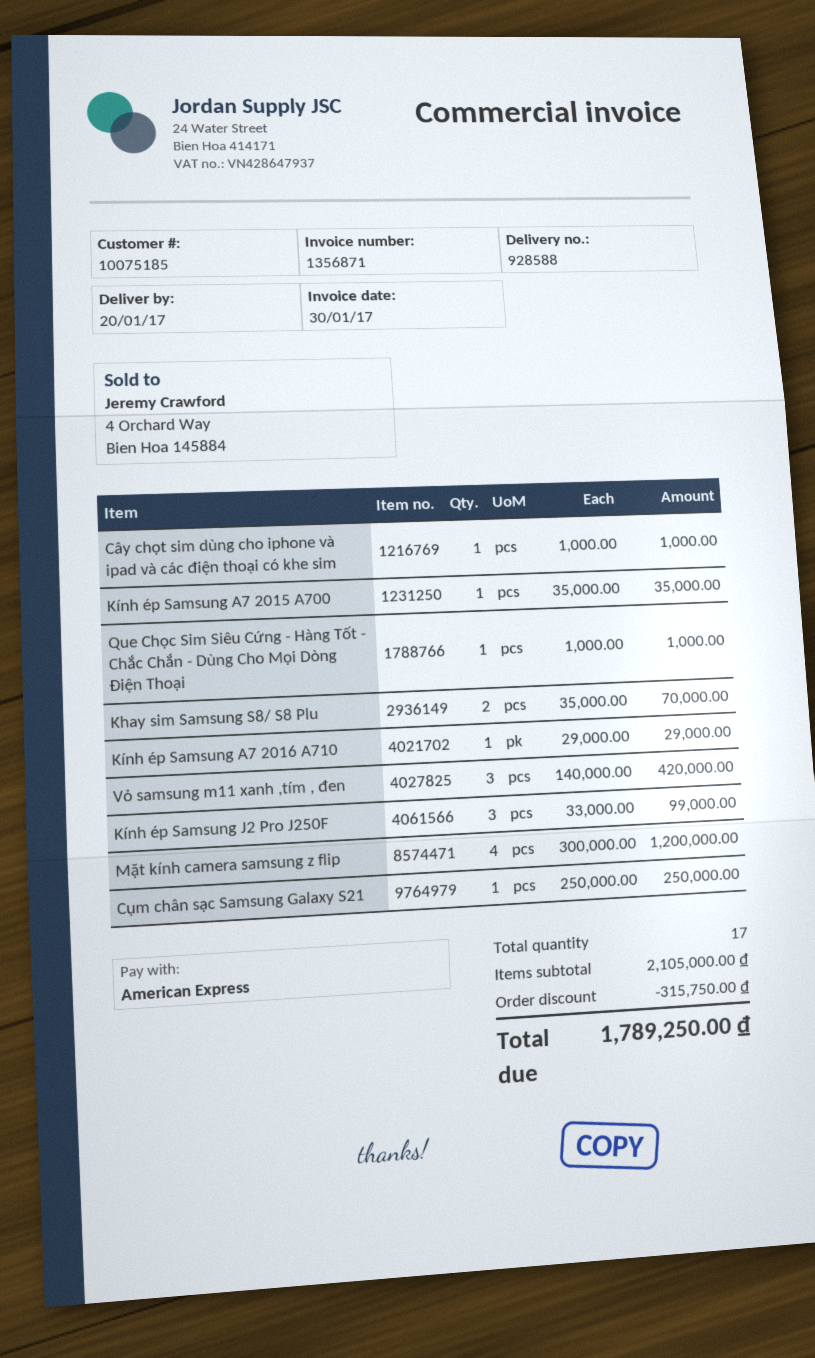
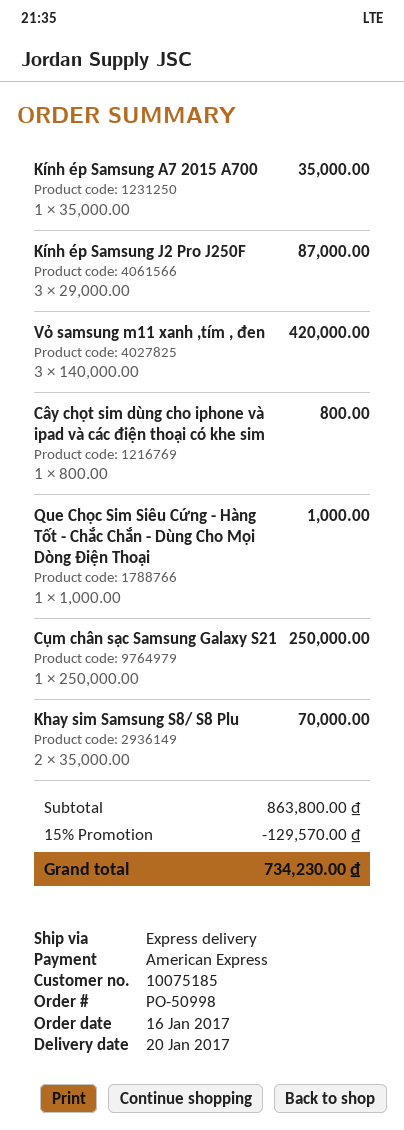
Cây chọt sim dùng cho iphone và ipad và các điện thoại có khe sim: 1 x 1000.00 = 1000.00 -> 1 x 800.00 = 800.00
Kính ép Samsung A7 2016 A710: 1 x 29000.00 = 29000.00 -> none
Kính ép Samsung J2 Pro J250F: 3 x 33000.00 = 99000.00 -> 3 x 29000.00 = 87000.00
Mặt kính camera samsung z flip: 4 x 300000.00 = 1200000.00 -> none
subtotal: 2105000.00 -> 863800.00
discount: 315750.00 -> 129570.00
total: 1789250.00 -> 734230.00

